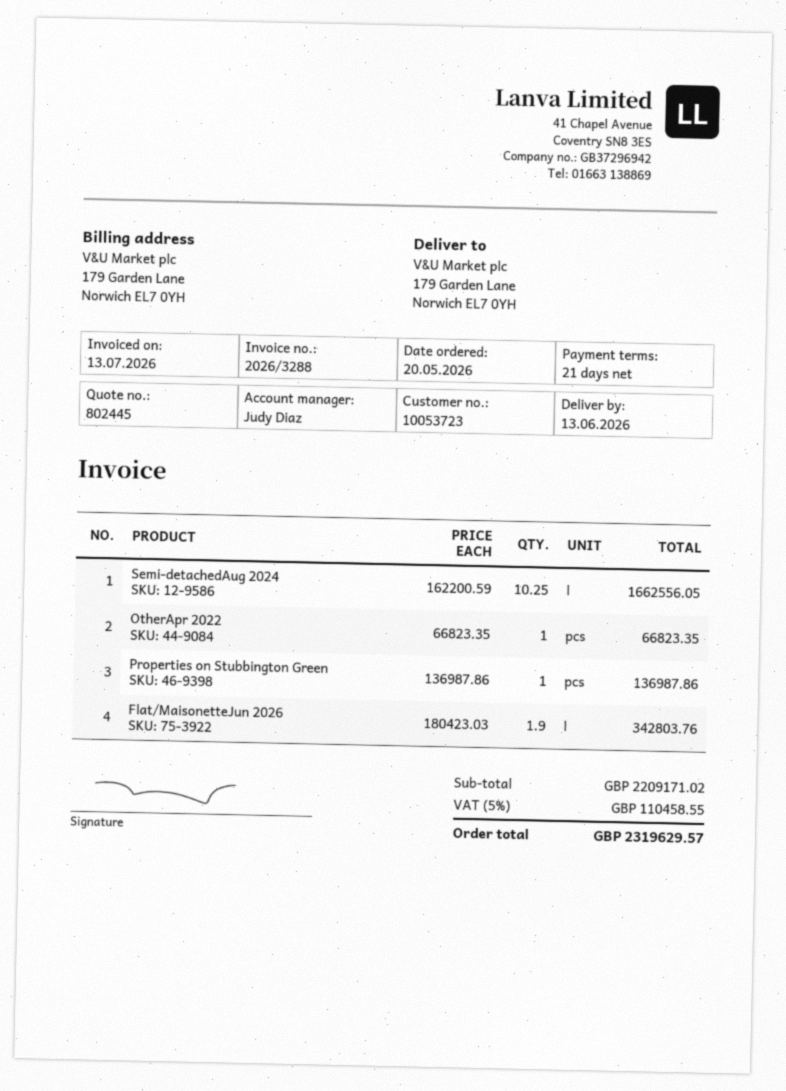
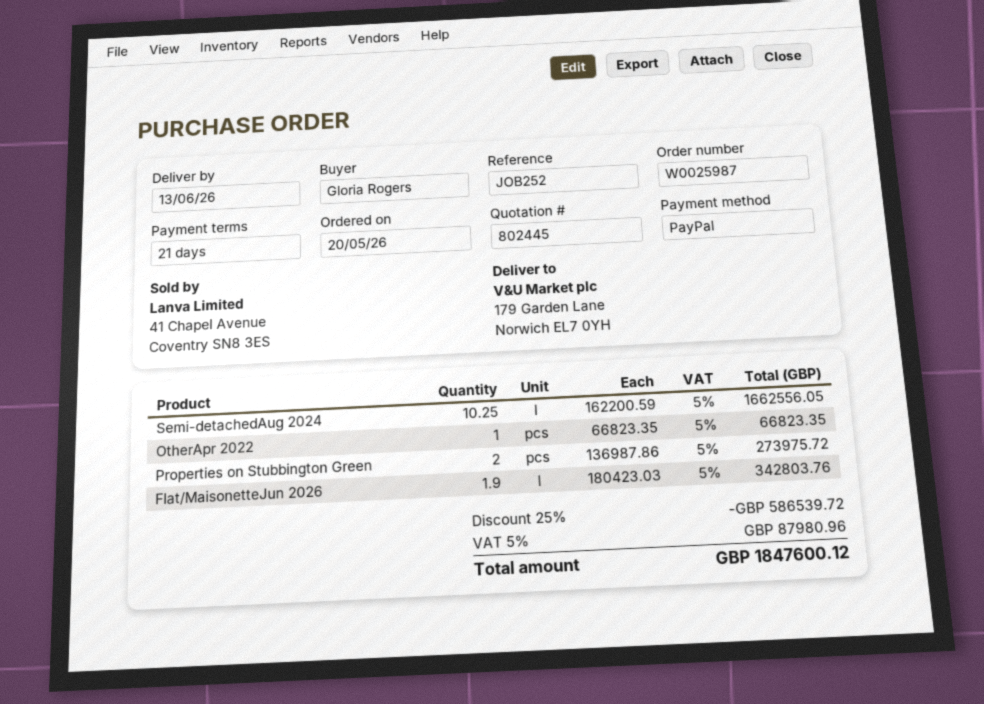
Properties on Stubbington Green: 1 x 136987.86 = 136987.86 -> 2 x 136987.86 = 273975.72
discount: none -> 25% = 586539.72
tax: 5% = 110458.55 -> 5% = 87980.96
total: 2319629.57 -> 1847600.12

